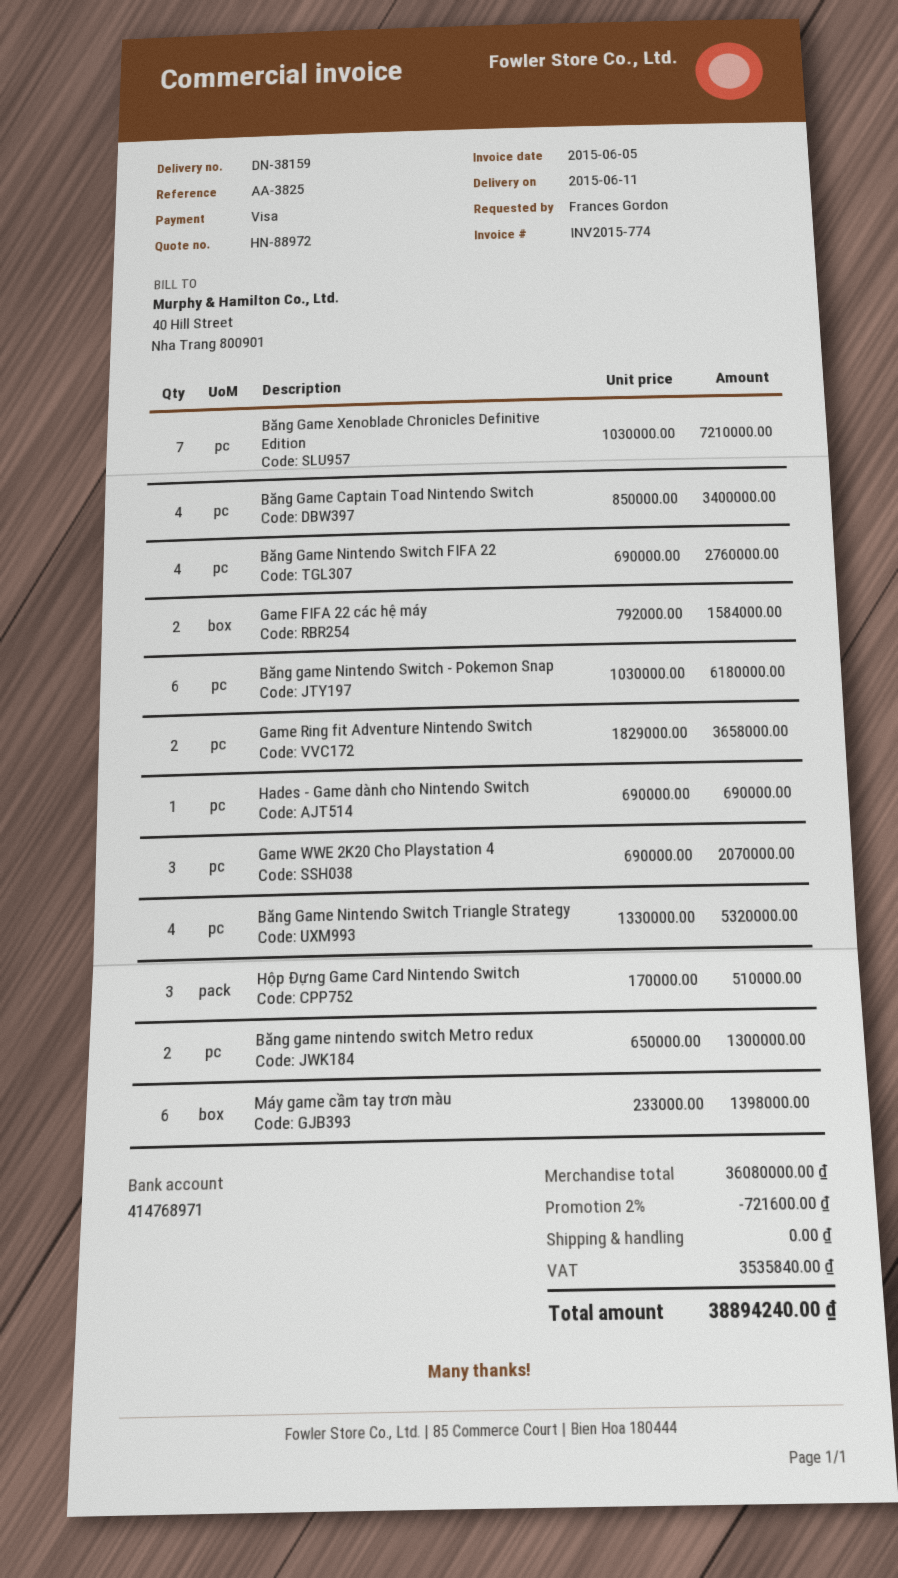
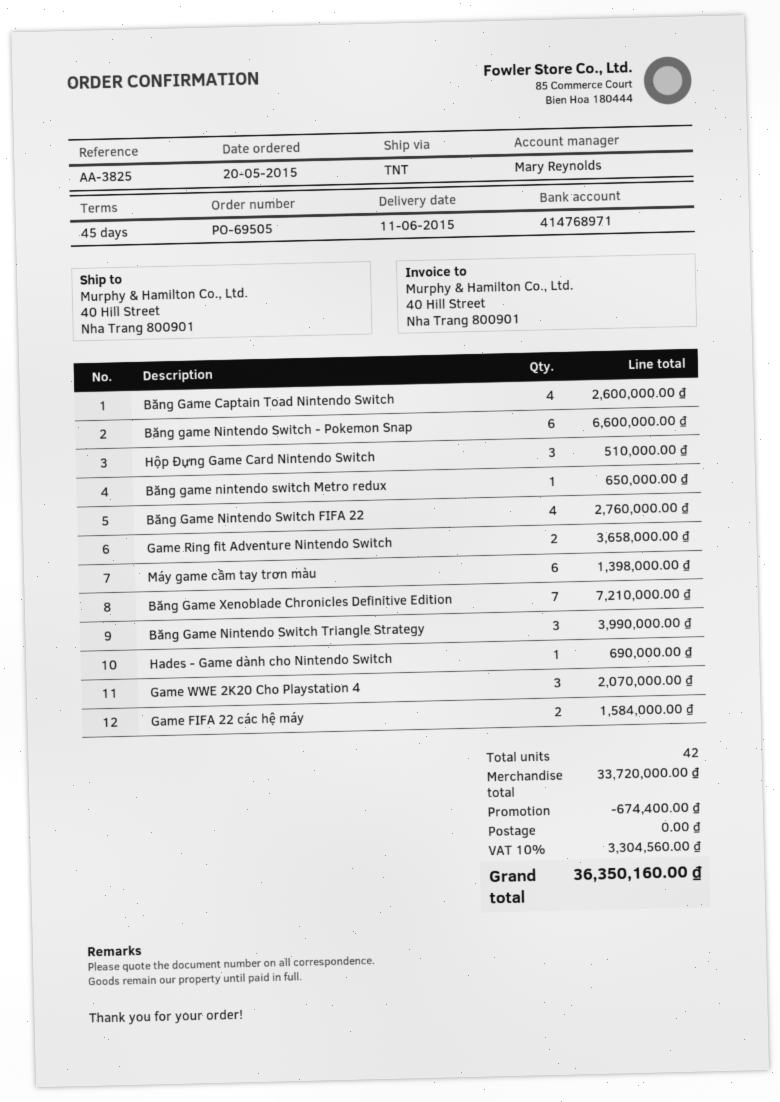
Băng Game Captain Toad Nintendo Switch: 4 for 3400000.00 -> 4 for 2600000.00
Băng game Nintendo Switch - Pokemon Snap: 6 for 6180000.00 -> 6 for 6600000.00
Băng Game Nintendo Switch Triangle Strategy: 4 for 5320000.00 -> 3 for 3990000.00
Băng game nintendo switch Metro redux: 2 for 1300000.00 -> 1 for 650000.00
subtotal: 36080000.00 -> 33720000.00
discount: 721600.00 -> 674400.00
tax: 3535840.00 -> 3304560.00
total: 38894240.00 -> 36350160.00

